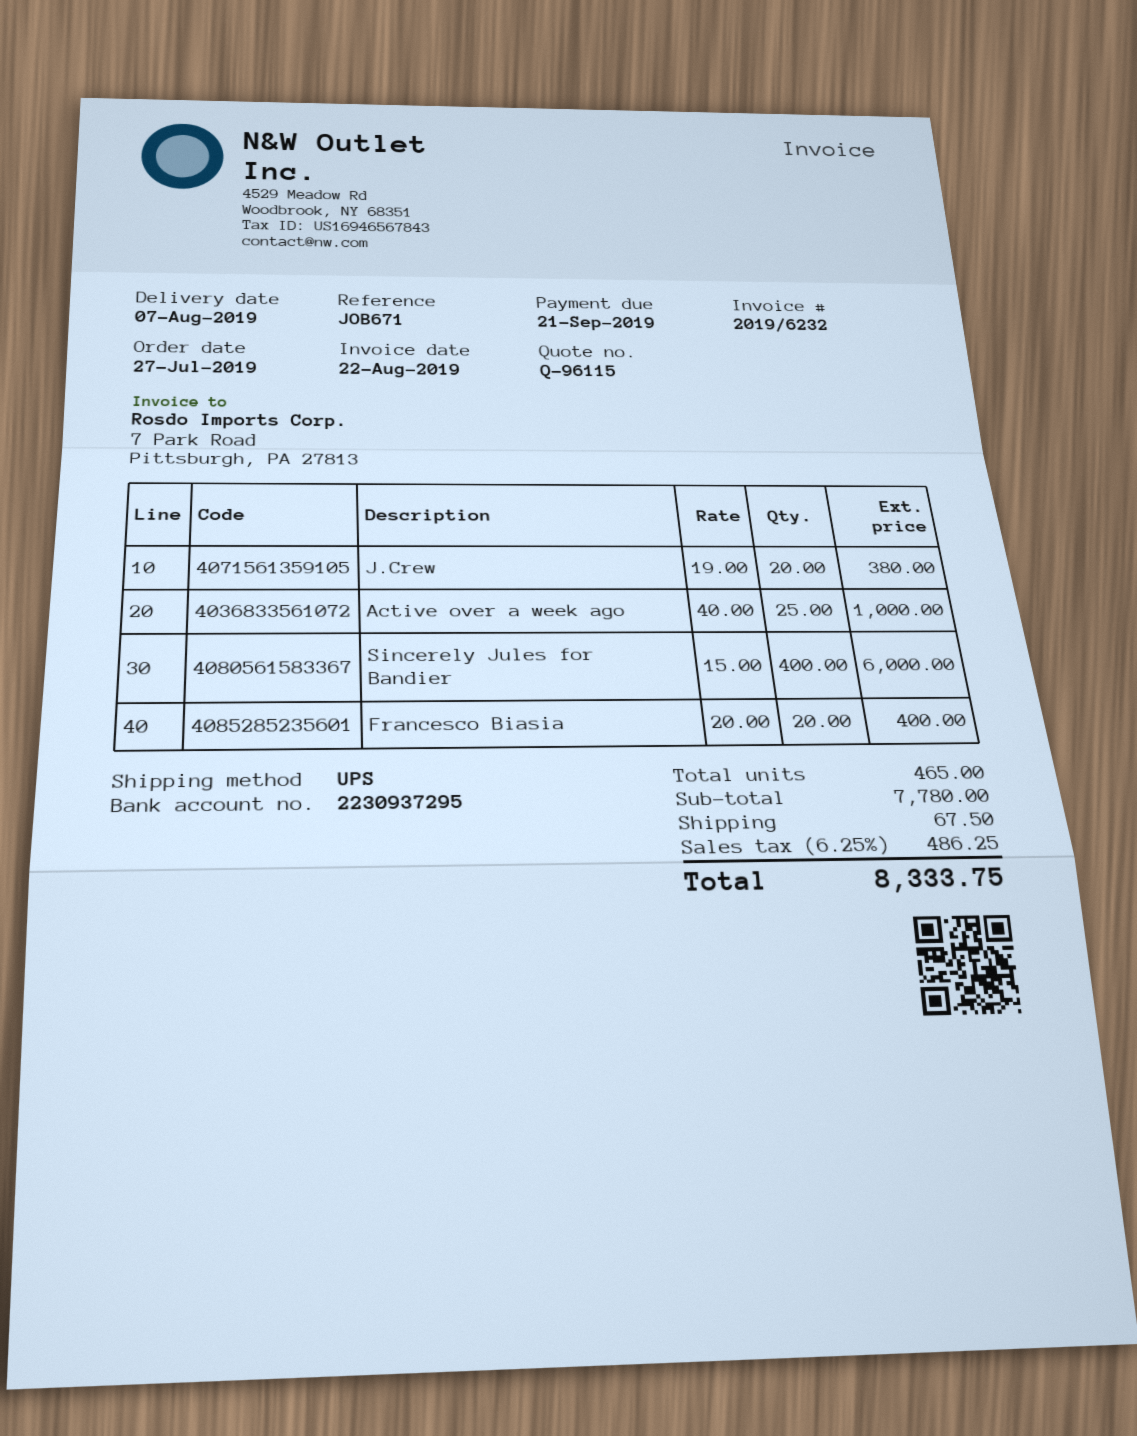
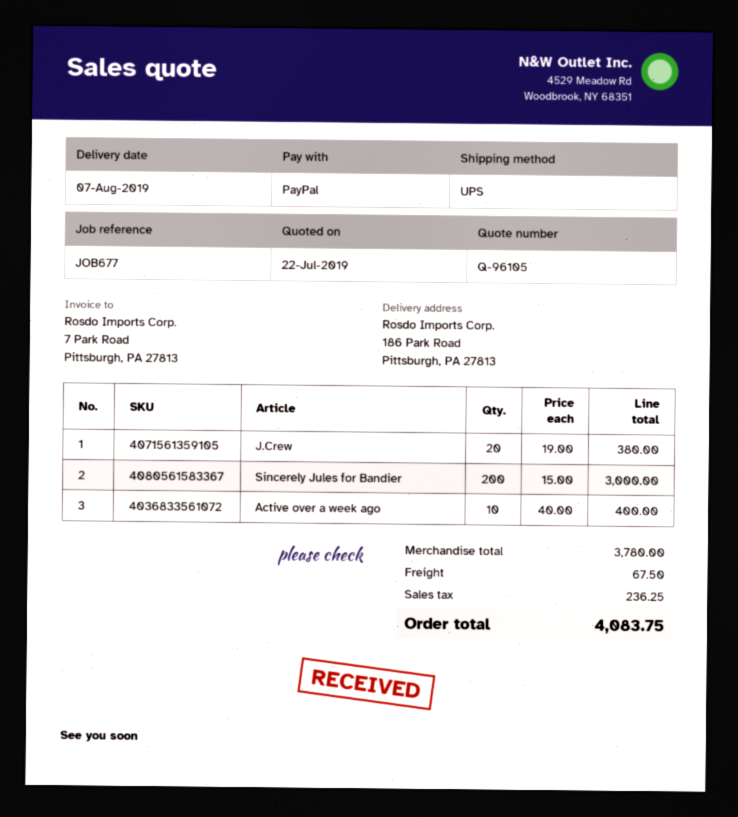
quote number: Q-96115 -> Q-96105
reference: JOB671 -> JOB677
Active over a week ago: 25 x 40.00 = 1000.00 -> 10 x 40.00 = 400.00
Sincerely Jules for Bandier: 400 x 15.00 = 6000.00 -> 200 x 15.00 = 3000.00
Francesco Biasia: 20 x 20.00 = 400.00 -> none
subtotal: 7780.00 -> 3780.00
tax: 486.25 -> 236.25
total: 8333.75 -> 4083.75

